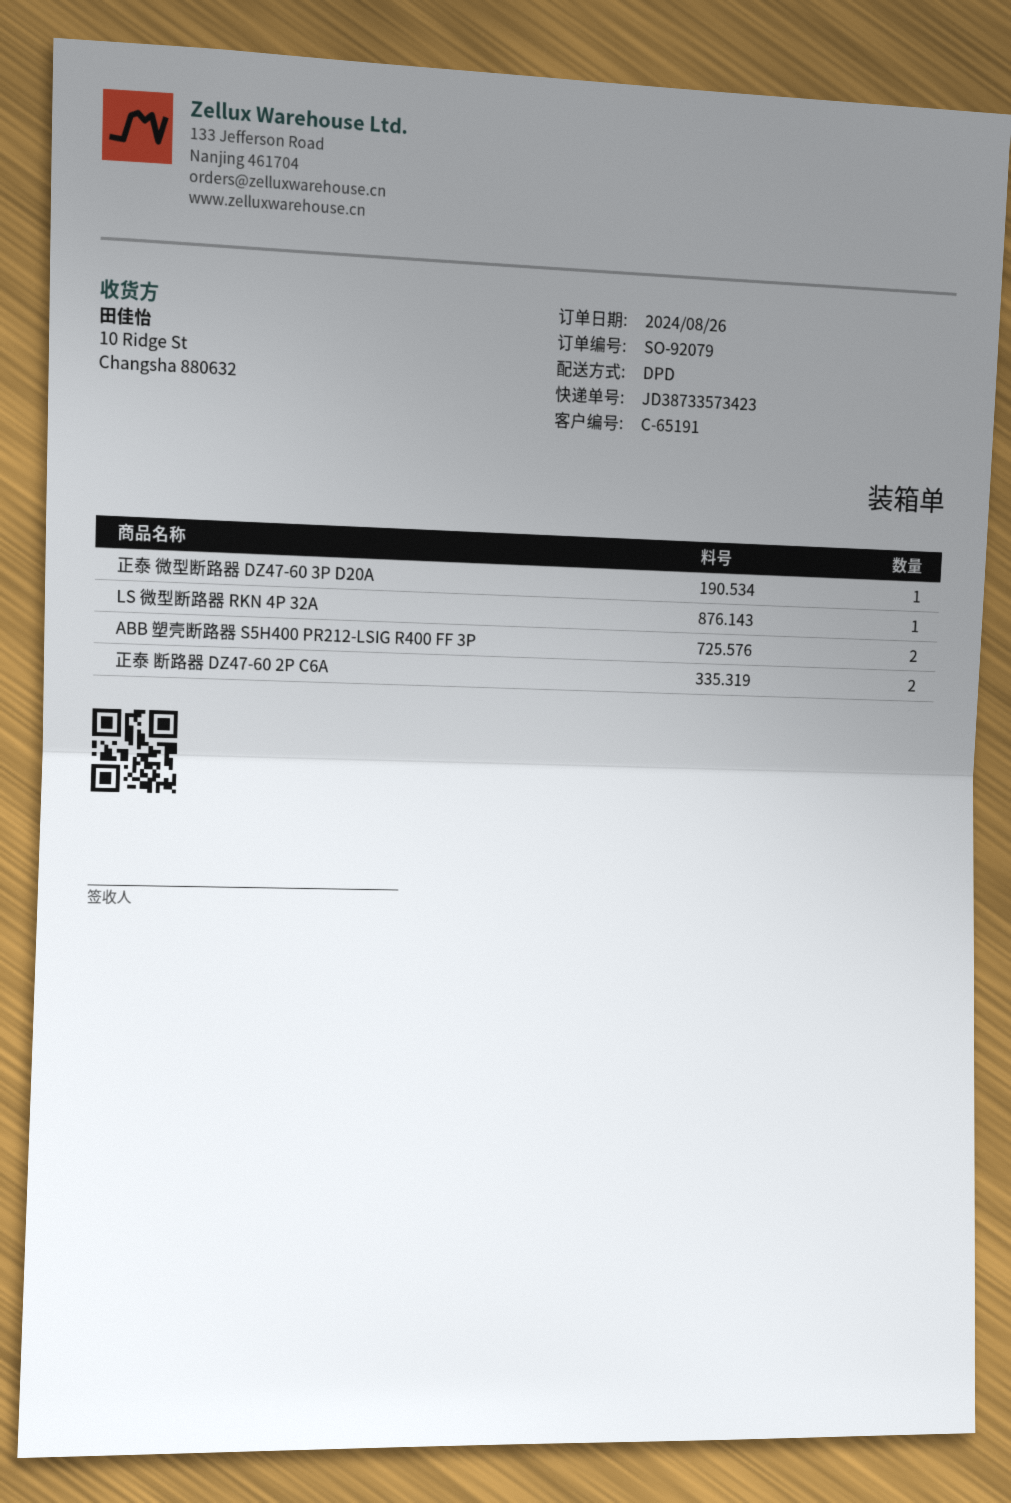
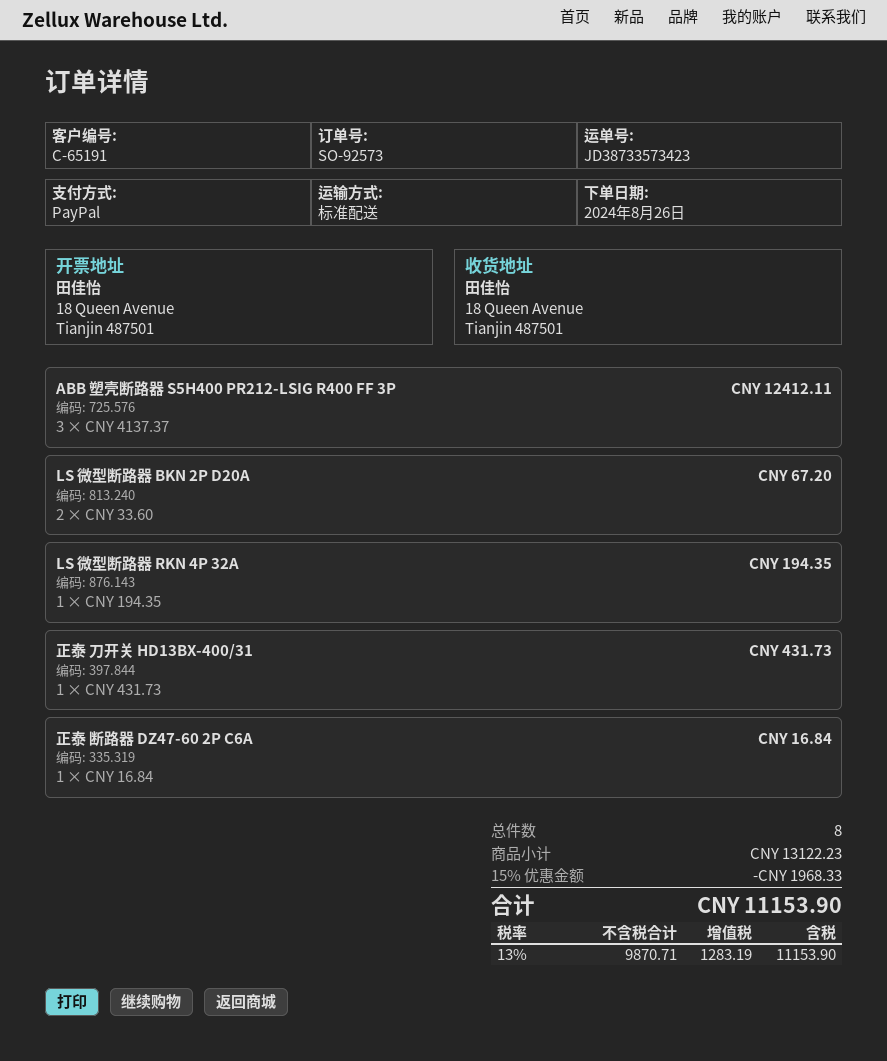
order number: SO-92079 -> SO-92573
shipping method: DPD -> standard
ship to: 10 Ridge St, Changsha 880632 -> 18 Queen Avenue, Tianjin 487501
正泰 微型断路器 DZ47-60 3P D20A: 1 -> none
ABB 塑壳断路器 S5H400 PR212-LSIG R400 FF 3P: 2 -> 3
正泰 断路器 DZ47-60 2P C6A: 2 -> 1
LS 微型断路器 BKN 2P D20A: none -> 2
正泰 刀开关 HD13BX-400/31: none -> 1

